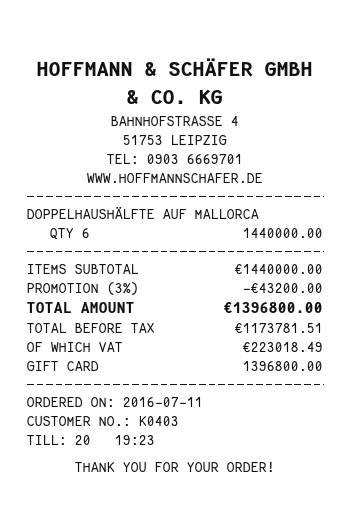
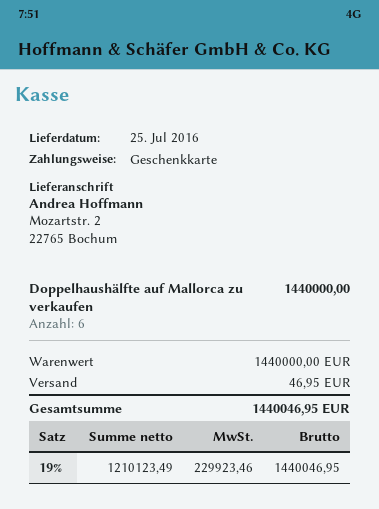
discount: 3% = 43200.00 -> none
shipping: none -> 46.95
net: 1173781.51 -> 1210123.49
tax: 223018.49 -> 229923.46
total: 1396800.00 -> 1440046.95

